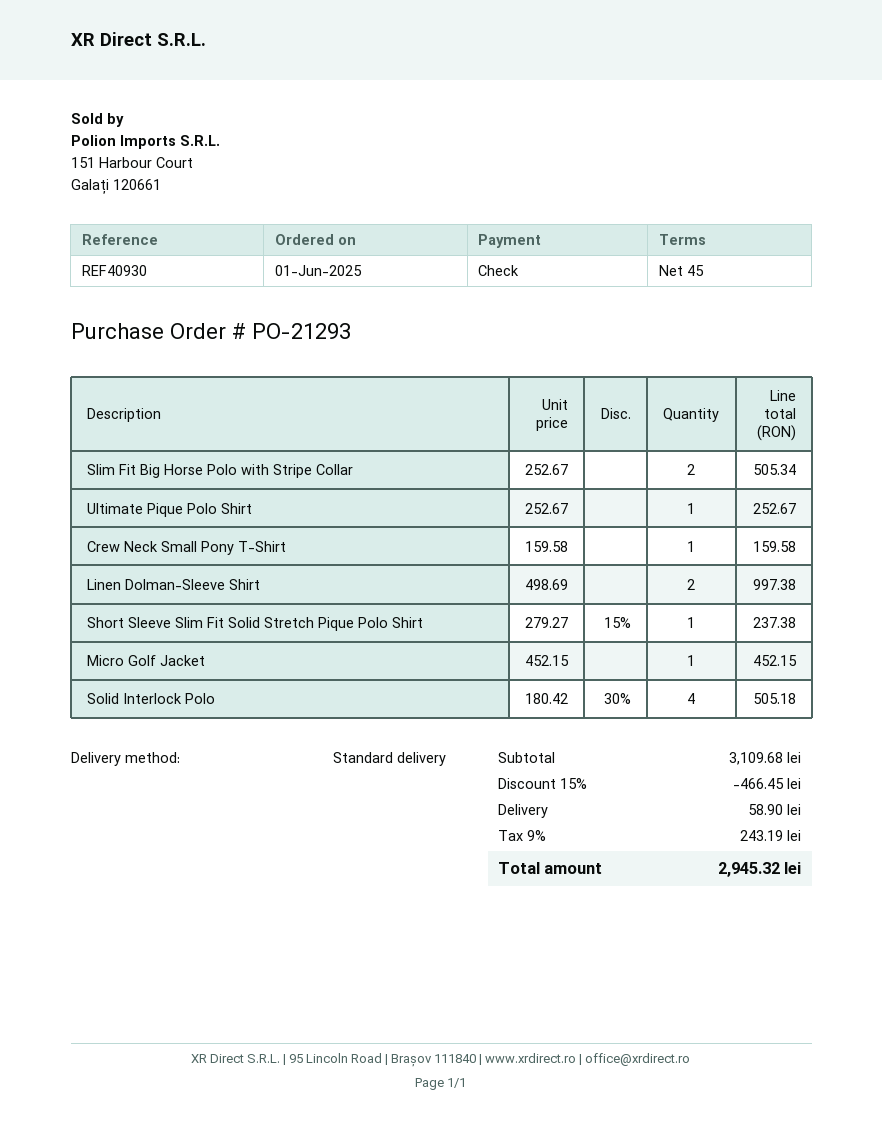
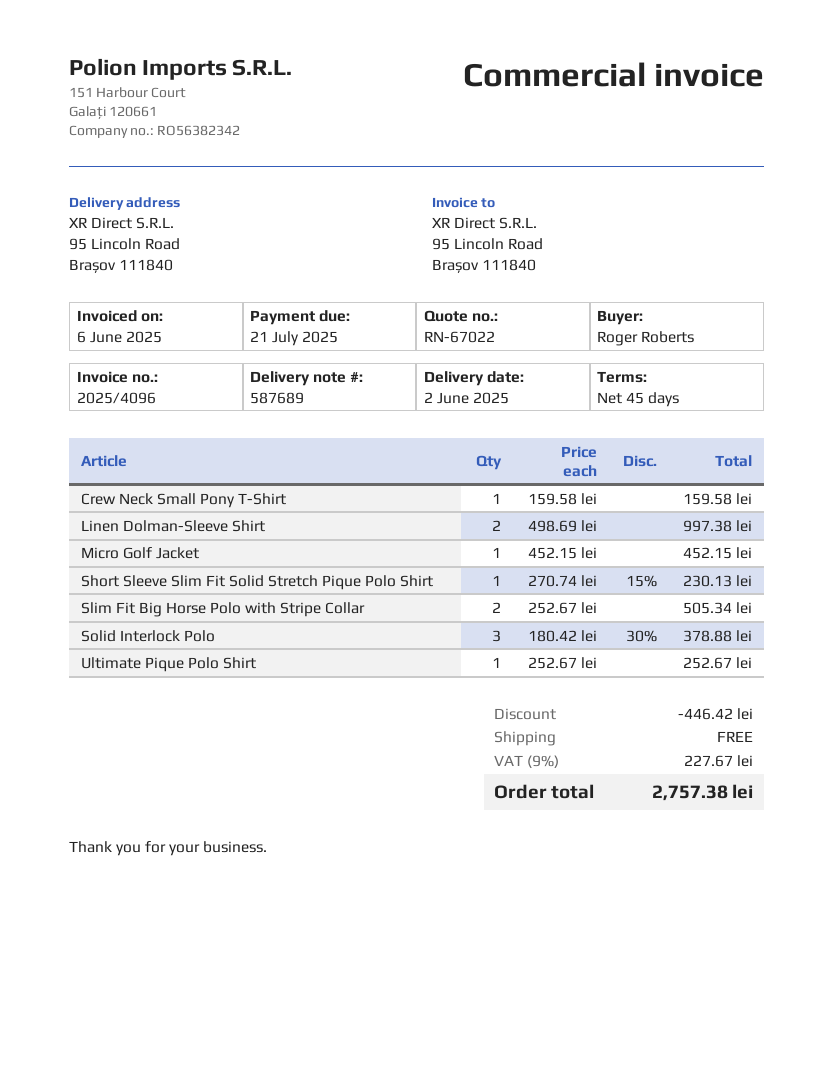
Short Sleeve Slim Fit Solid Stretch Pique Polo Shirt: 1 x 279.27 - 15% = 237.38 -> 1 x 270.74 - 15% = 230.13
Solid Interlock Polo: 4 x 180.42 - 30% = 505.18 -> 3 x 180.42 - 30% = 378.88
discount: 466.45 -> 446.42
shipping: 58.90 -> 0.00
tax: 9% = 243.19 -> 9% = 227.67
total: 2945.32 -> 2757.38

